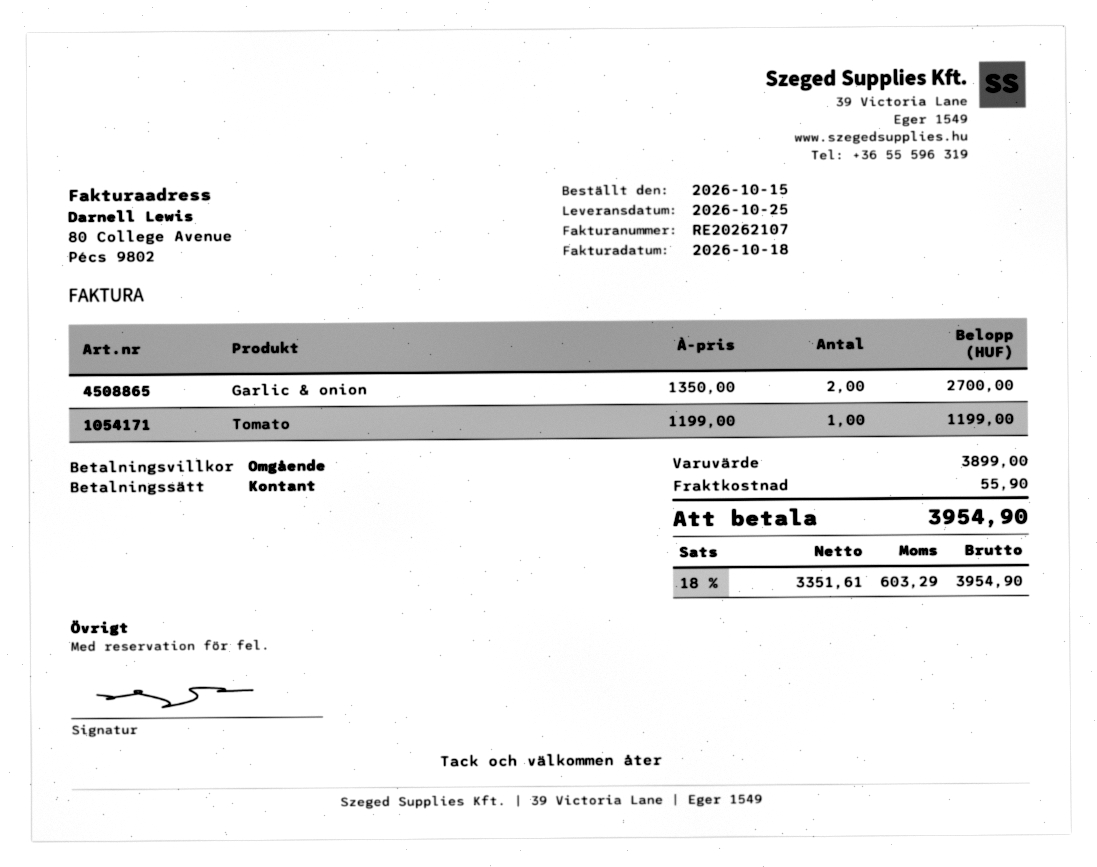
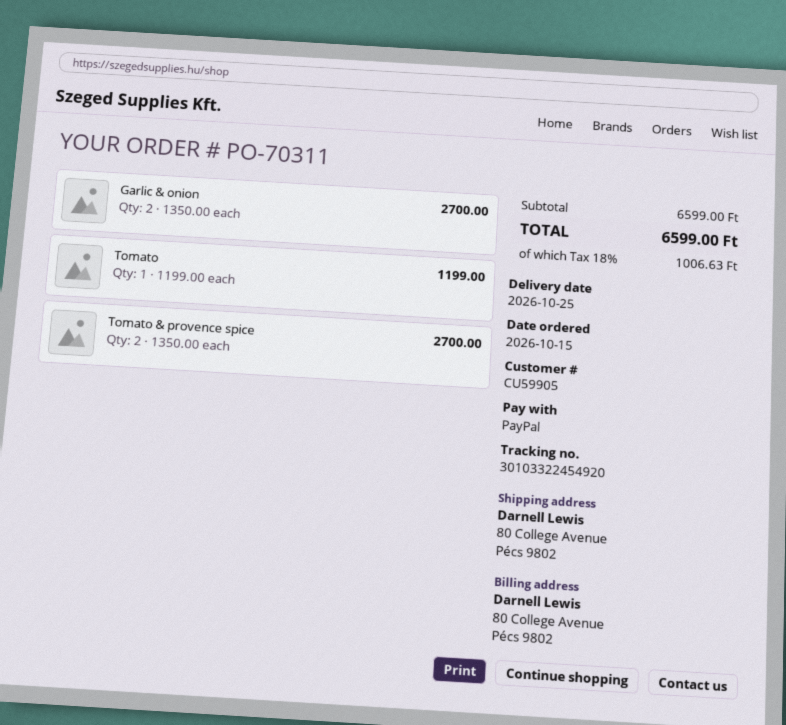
payment method: cash -> PayPal
Tomato & provence spice: none -> 2 x 1350.00 = 2700.00
subtotal: 3899.00 -> 6599.00
shipping: 55.90 -> none
tax: 18% = 603.29 -> 18% = 1006.63
total: 3954.90 -> 6599.00

